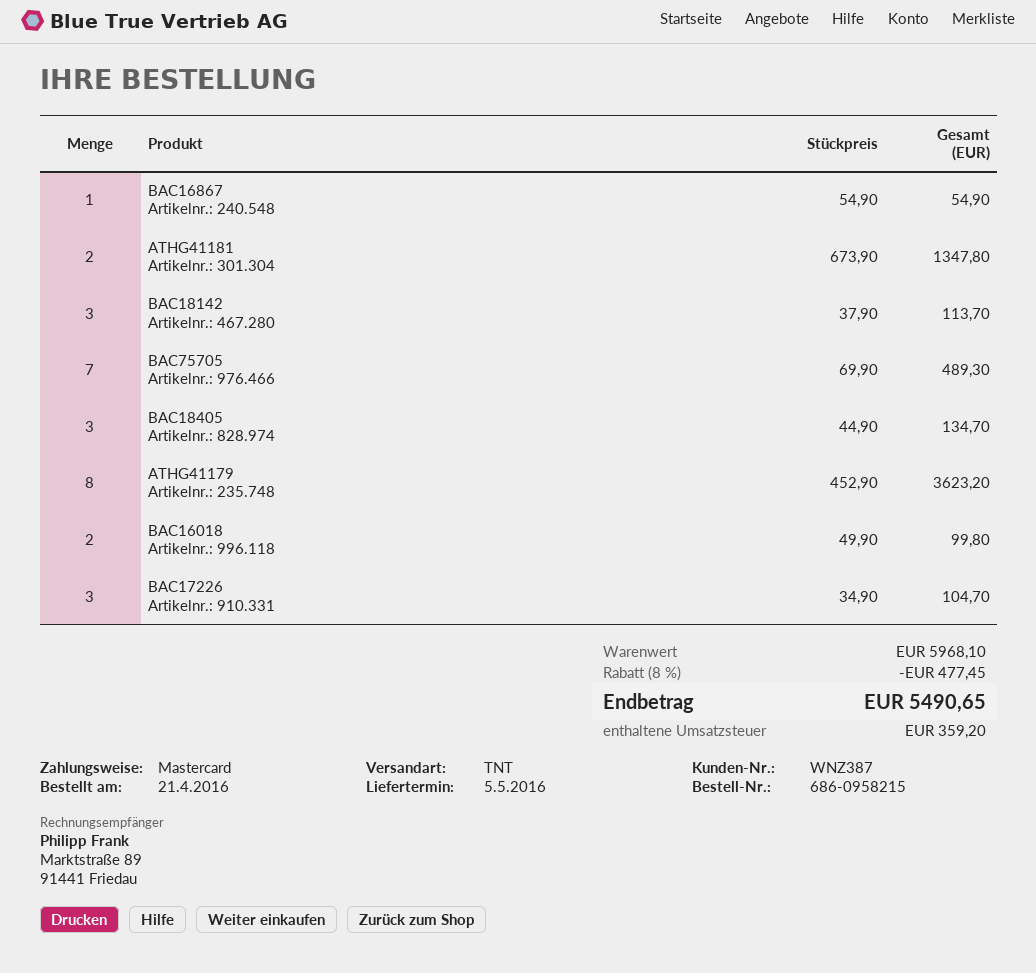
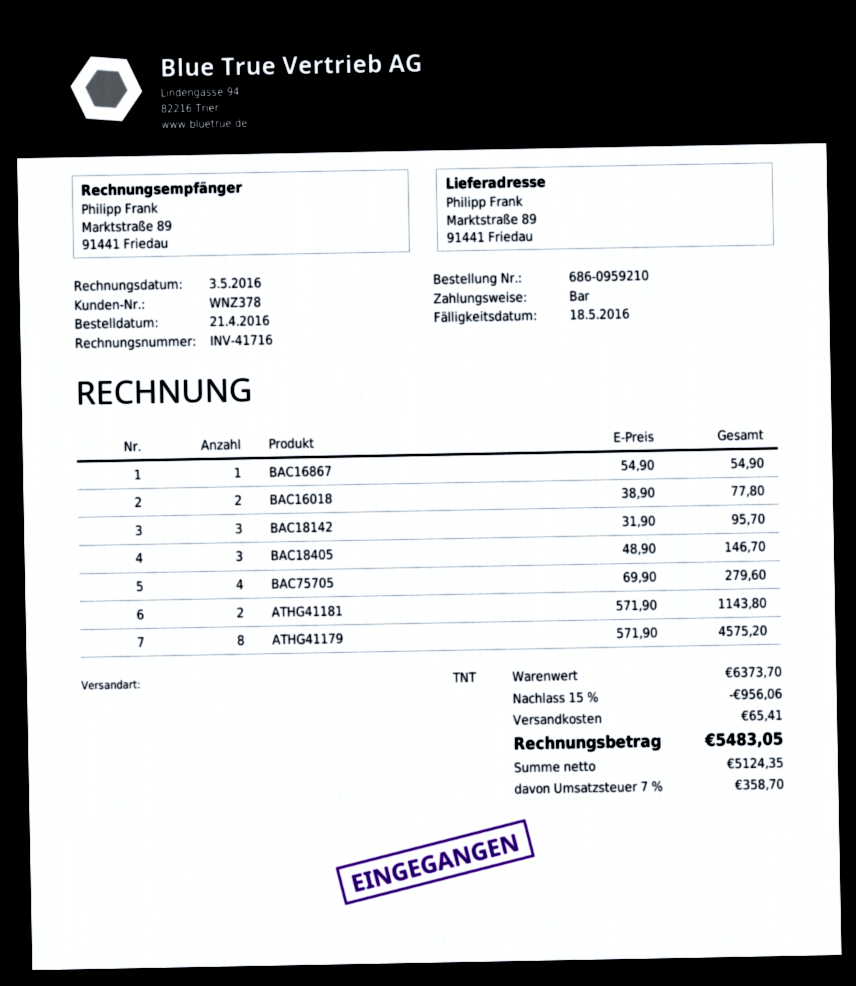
order number: 686-0958215 -> 686-0959210
customer number: WNZ387 -> WNZ378
payment method: Mastercard -> cash
ATHG41181: 2 x 673.90 = 1347.80 -> 2 x 571.90 = 1143.80
BAC18142: 3 x 37.90 = 113.70 -> 3 x 31.90 = 95.70
BAC75705: 7 x 69.90 = 489.30 -> 4 x 69.90 = 279.60
BAC18405: 3 x 44.90 = 134.70 -> 3 x 48.90 = 146.70
ATHG41179: 8 x 452.90 = 3623.20 -> 8 x 571.90 = 4575.20
BAC16018: 2 x 49.90 = 99.80 -> 2 x 38.90 = 77.80
BAC17226: 3 x 34.90 = 104.70 -> none
subtotal: 5968.10 -> 6373.70
discount: 8% = 477.45 -> 15% = 956.06
shipping: none -> 65.41
tax: 359.20 -> 358.70
total: 5490.65 -> 5483.05

